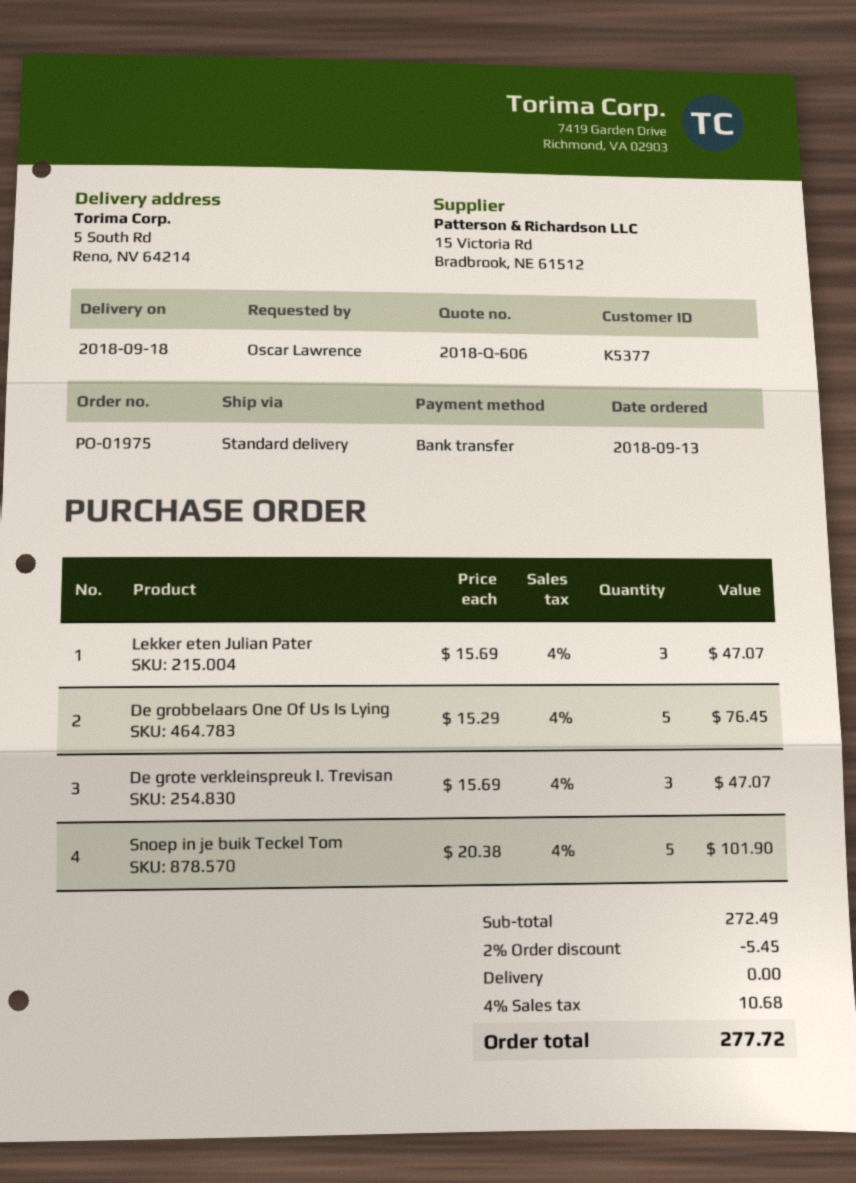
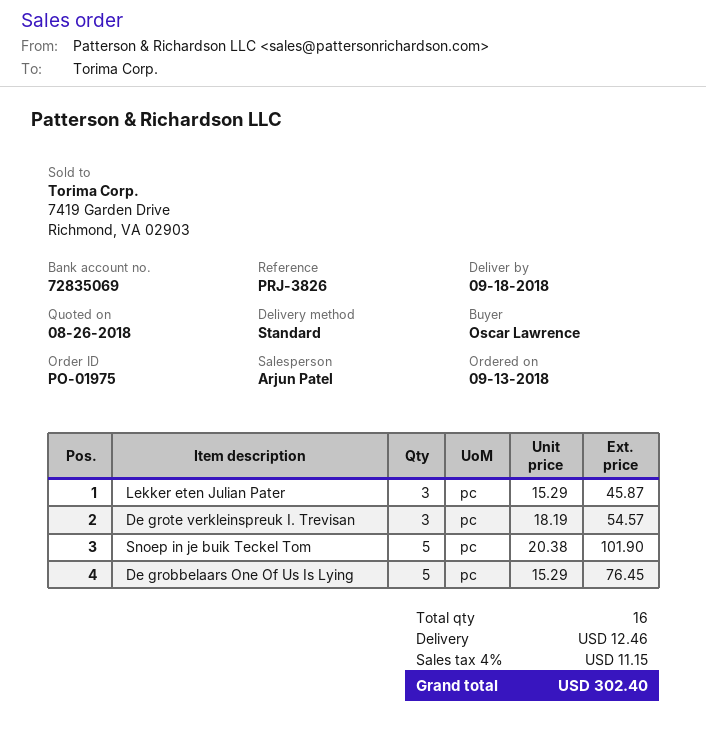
Lekker eten Julian Pater: 3 x 15.69 = 47.07 -> 3 x 15.29 = 45.87
De grote verkleinspreuk I. Trevisan: 3 x 15.69 = 47.07 -> 3 x 18.19 = 54.57
discount: 2% = 5.45 -> none
shipping: 0.00 -> 12.46
tax: 4% = 10.68 -> 4% = 11.15
total: 277.72 -> 302.40

